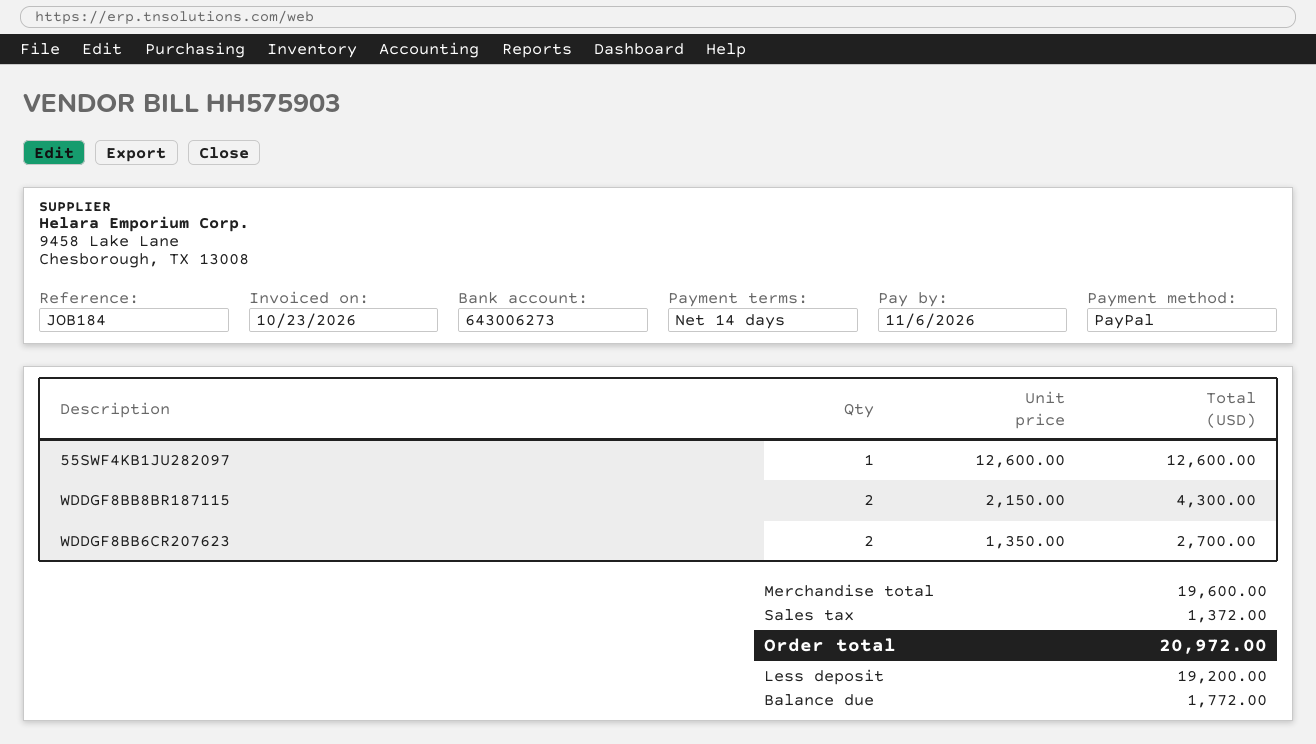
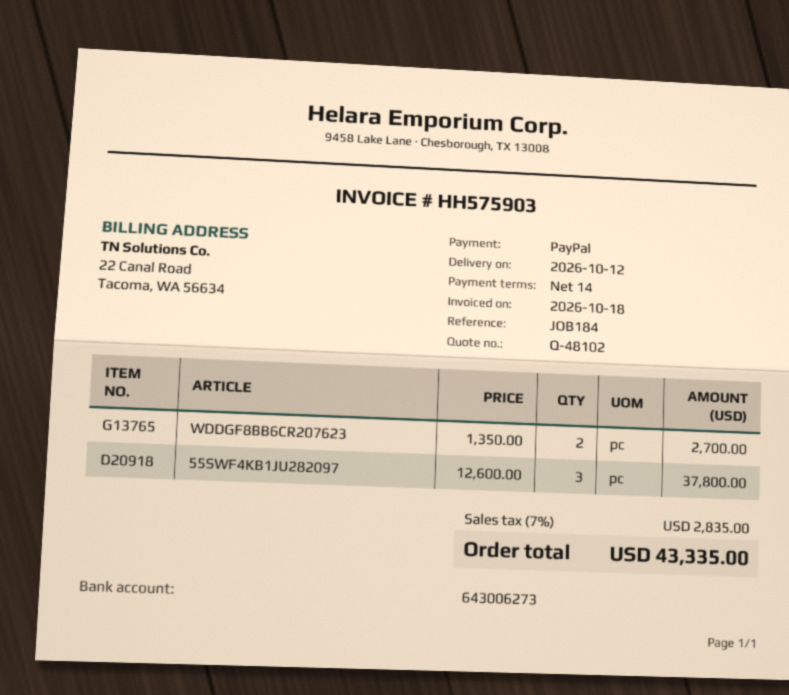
invoice date: 2026-10-23 -> 2026-10-18
55SWF4KB1JU282097: 1 x 12600.00 = 12600.00 -> 3 x 12600.00 = 37800.00
WDDGF8BB8BR187115: 2 x 2150.00 = 4300.00 -> none
tax: 1372.00 -> 2835.00
total: 20972.00 -> 43335.00

